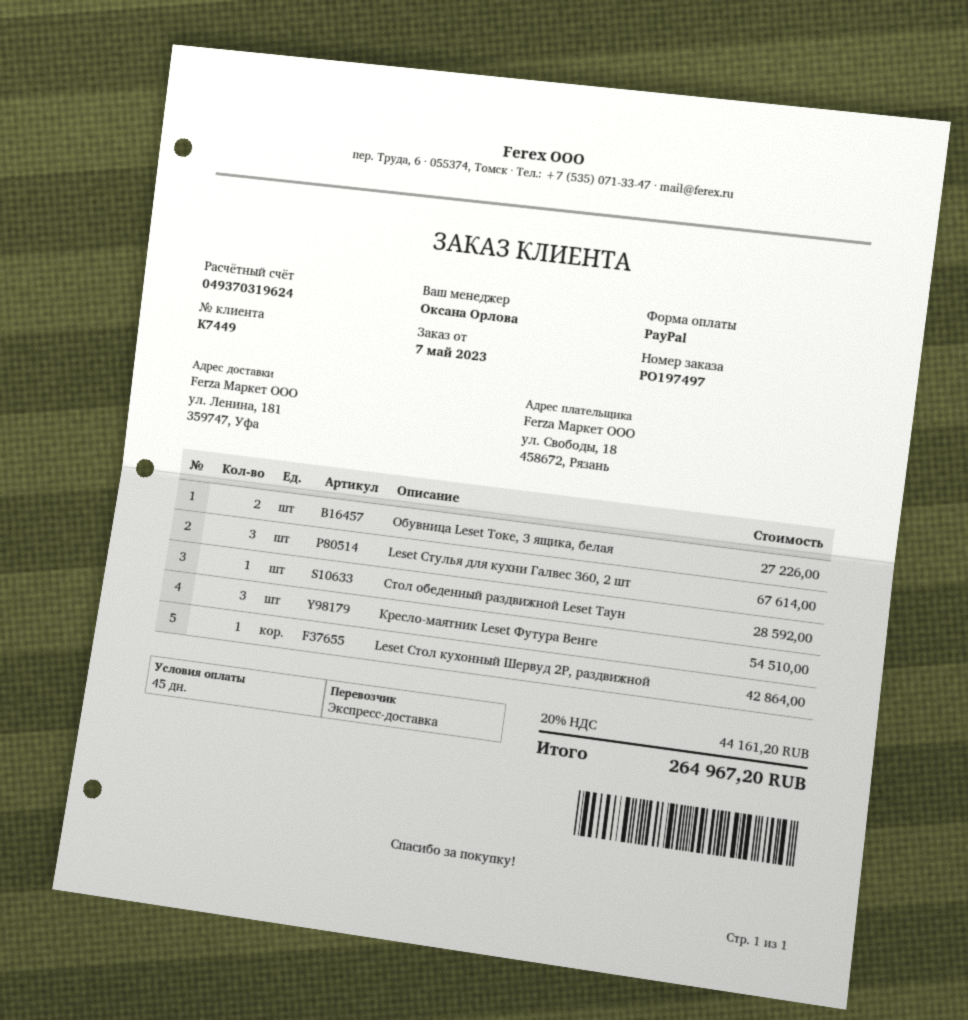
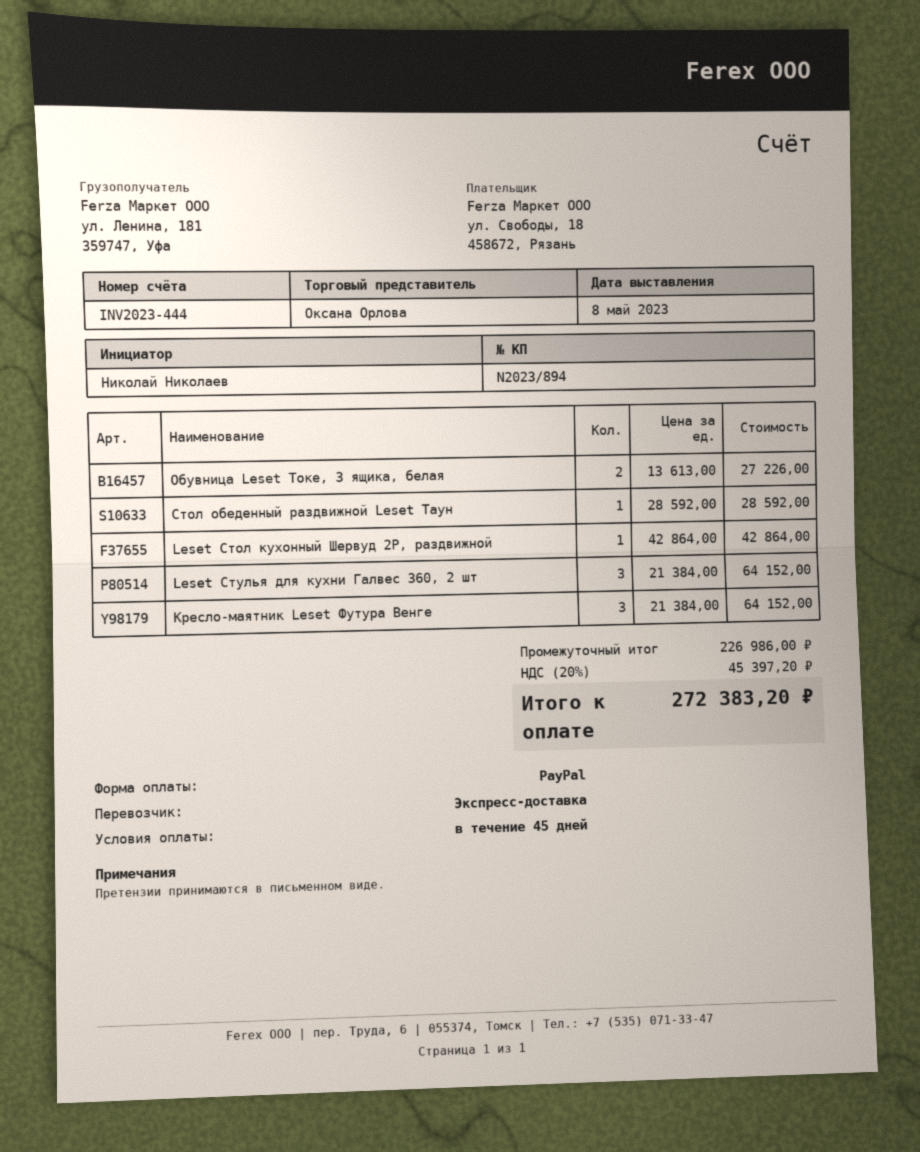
Leset Стулья для кухни Галвес 360, 2 шт: 3 for 67614.00 -> 3 for 64152.00
Кресло-маятник Leset Футура Венге: 3 for 54510.00 -> 3 for 64152.00
tax: 20% = 44161.20 -> 20% = 45397.20
total: 264967.20 -> 272383.20

